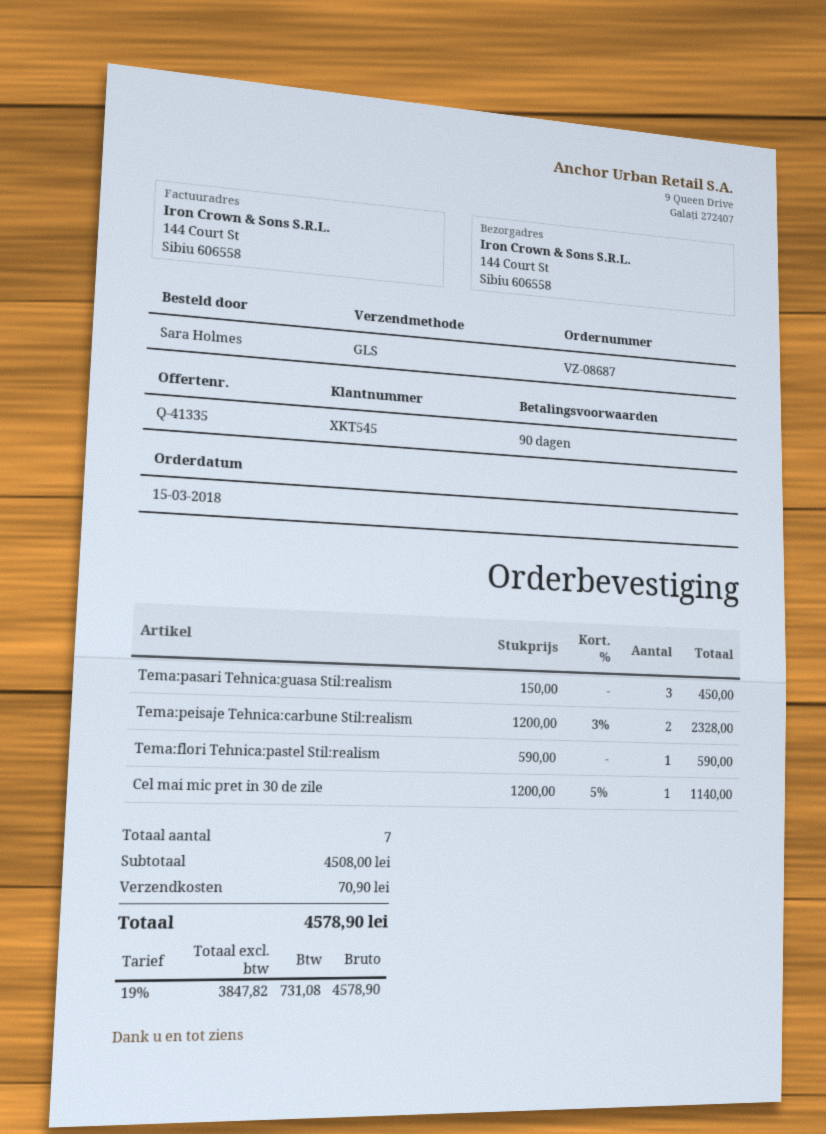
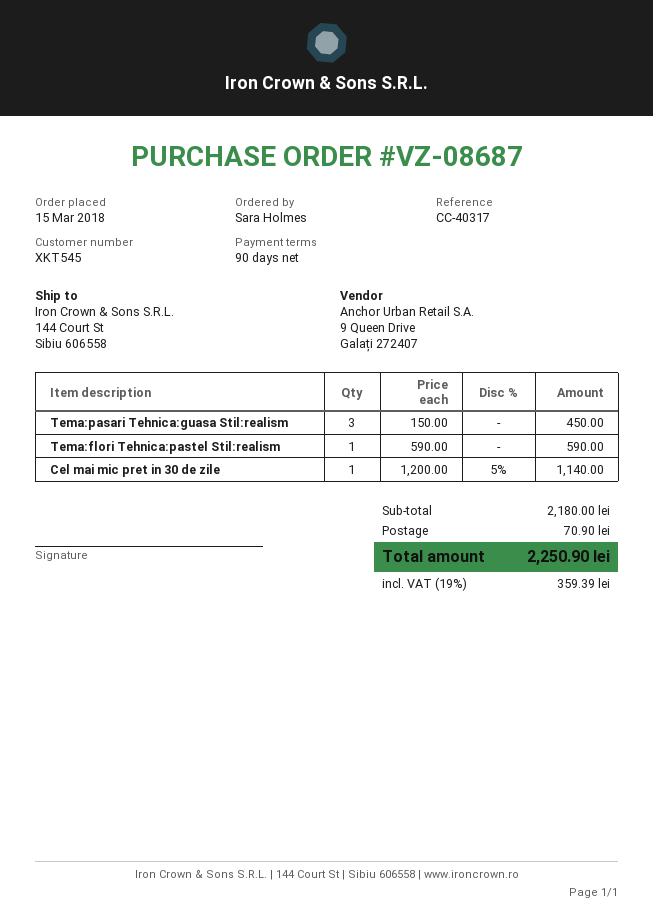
Tema:peisaje Tehnica:carbune Stil:realism: 2 x 1200.00 - 3% = 2328.00 -> none
subtotal: 4508.00 -> 2180.00
tax: 19% = 731.08 -> 19% = 359.39
total: 4578.90 -> 2250.90

